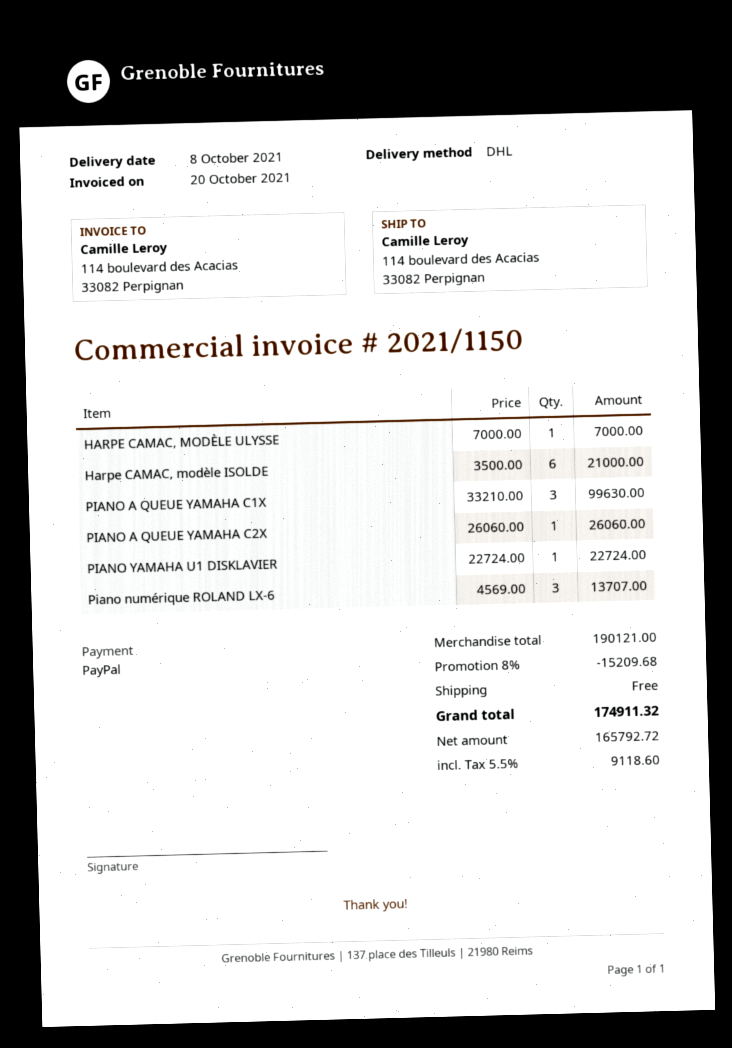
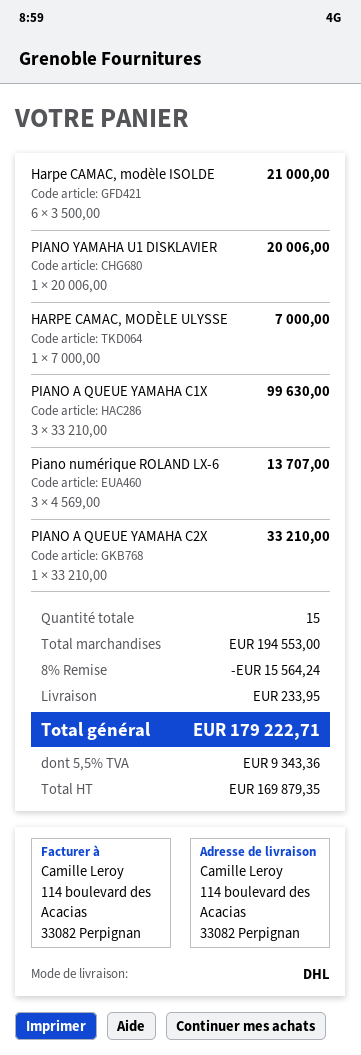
PIANO A QUEUE YAMAHA C2X: 1 x 26060.00 = 26060.00 -> 1 x 33210.00 = 33210.00
PIANO YAMAHA U1 DISKLAVIER: 1 x 22724.00 = 22724.00 -> 1 x 20006.00 = 20006.00
subtotal: 190121.00 -> 194553.00
discount: 8% = 15209.68 -> 8% = 15564.24
shipping: 0.00 -> 233.95
net: 165792.72 -> 169879.35
tax: 5.5% = 9118.60 -> 5.5% = 9343.36
total: 174911.32 -> 179222.71

